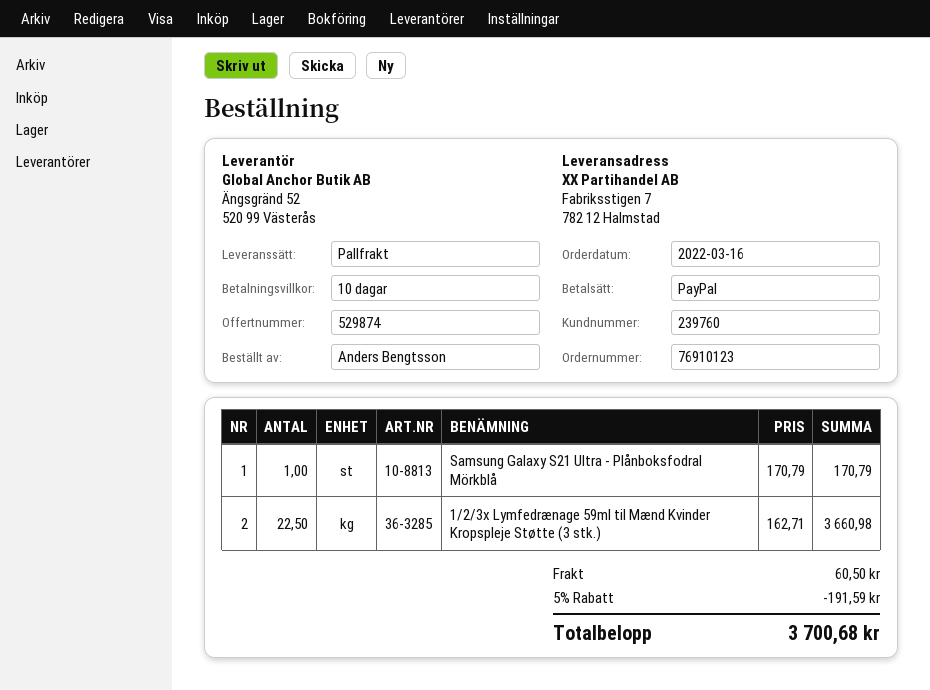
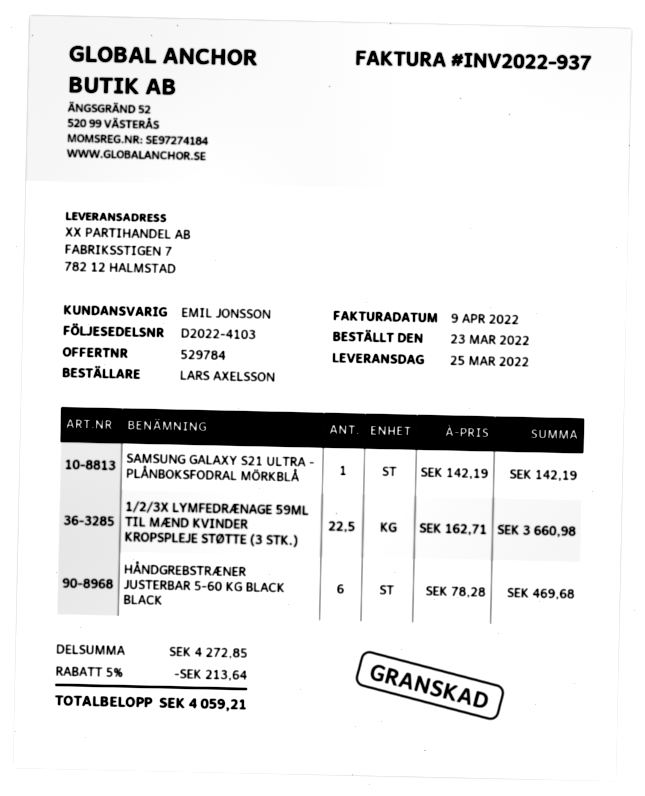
quote number: 529874 -> 529784
order date: 2022-03-16 -> 2022-03-23
ordered by: Anders Bengtsson -> LARS AXELSSON
Samsung Galaxy S21 Ultra - Plånboksfodral Mörkblå: 1 x 170.79 = 170.79 -> 1 x 142.19 = 142.19
HÅNDGREBSTRÆNER JUSTERBAR 5-60 KG BLACK BLACK: none -> 6 x 78.28 = 469.68
discount: 5% = 191.59 -> 5% = 213.64
shipping: 60.50 -> none
total: 3700.68 -> 4059.21

